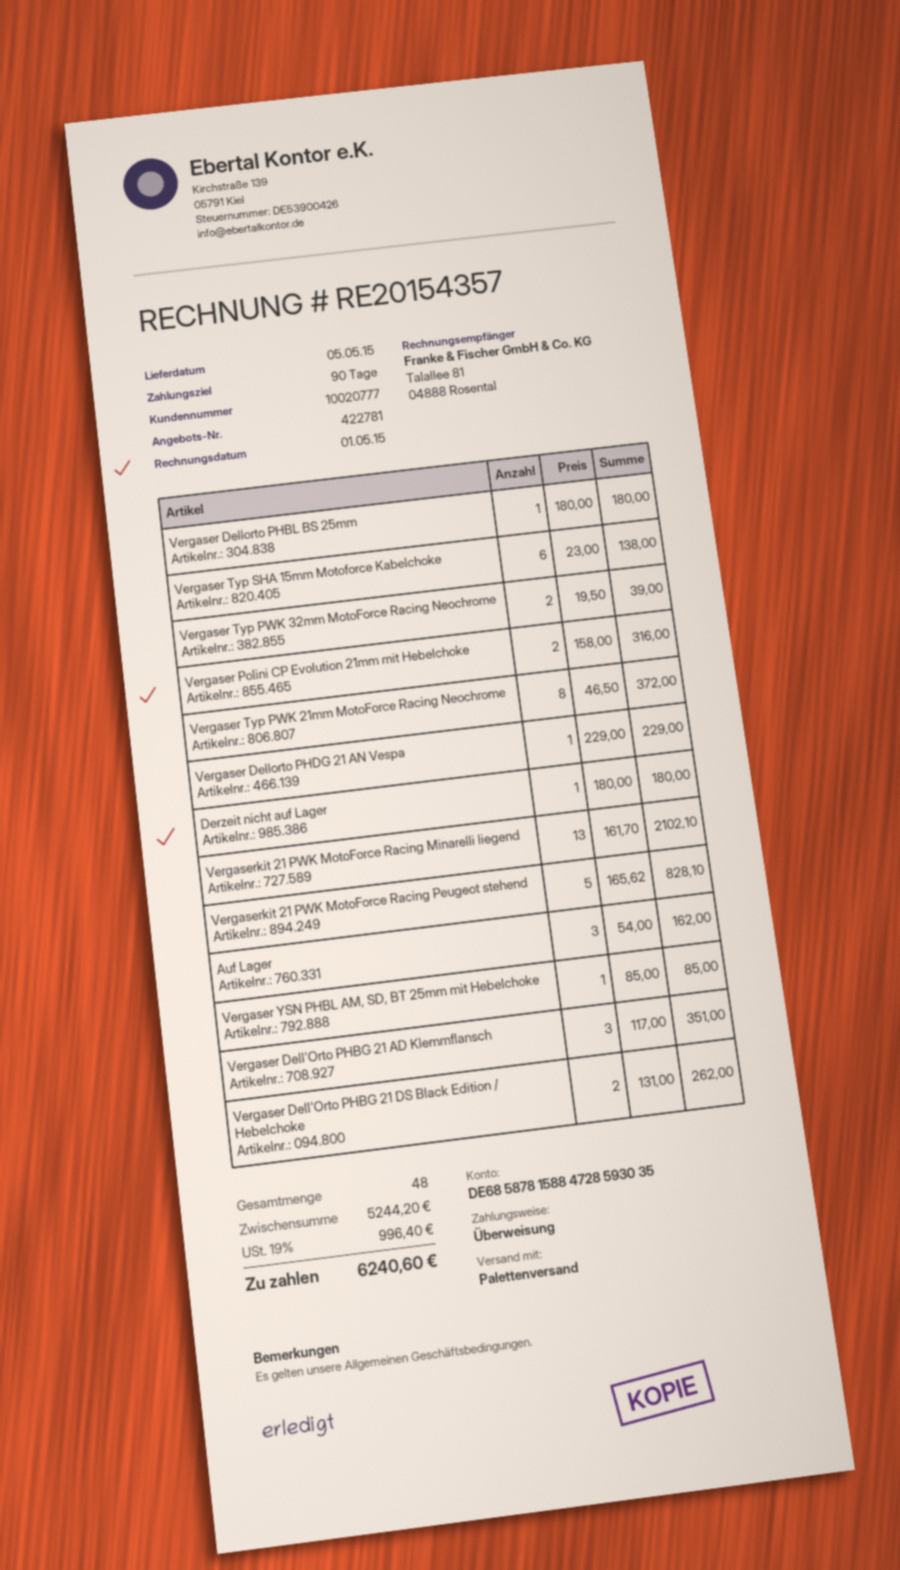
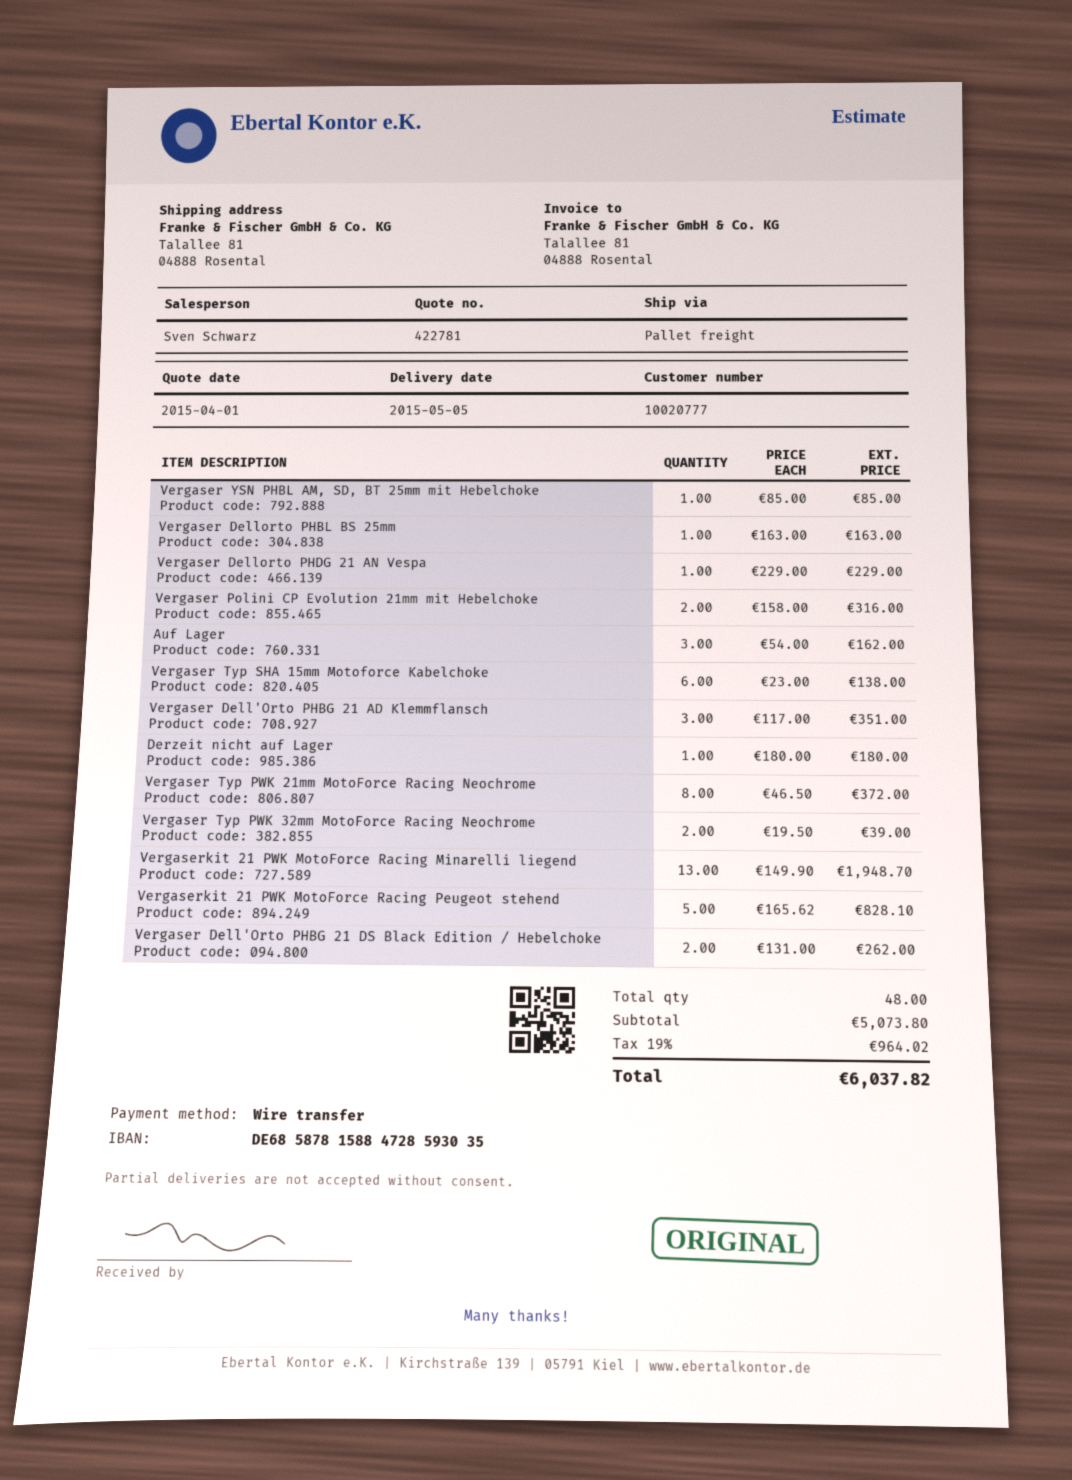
Vergaser Dellorto PHBL BS 25mm: 1 x 180.00 = 180.00 -> 1 x 163.00 = 163.00
Vergaserkit 21 PWK MotoForce Racing Minarelli liegend: 13 x 161.70 = 2102.10 -> 13 x 149.90 = 1948.70
subtotal: 5244.20 -> 5073.80
tax: 19% = 996.40 -> 19% = 964.02
total: 6240.60 -> 6037.82

